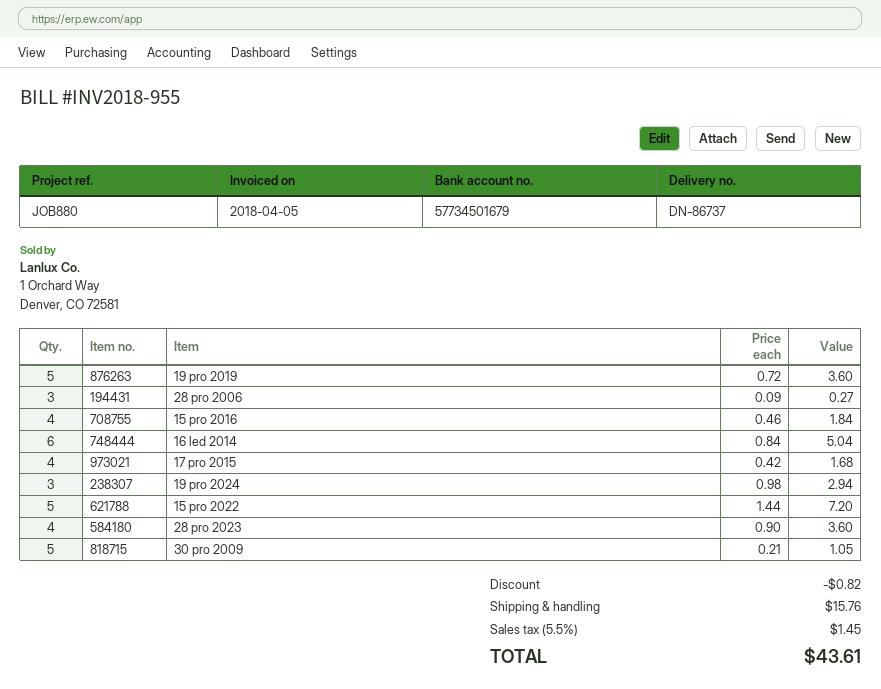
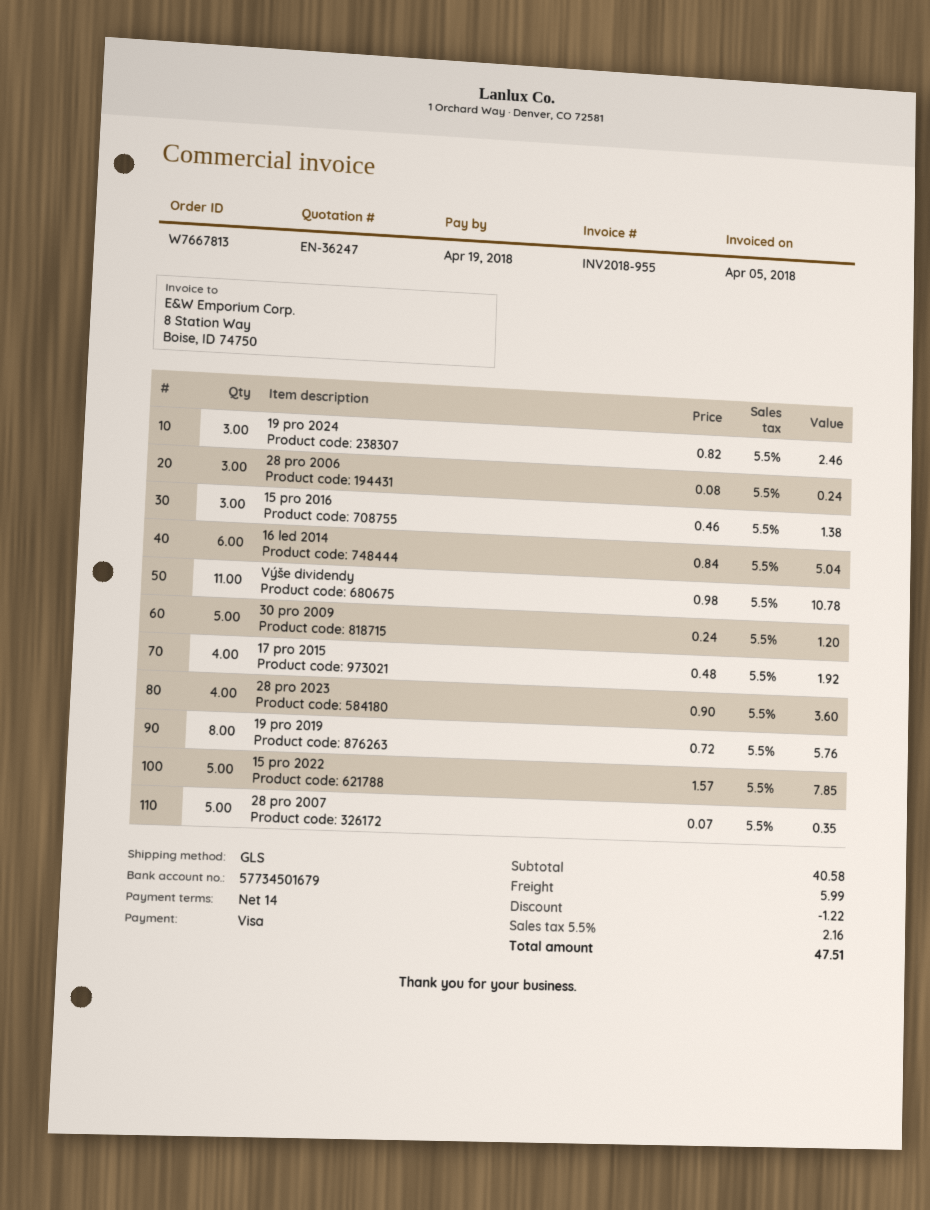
19 pro 2019: 5 x 0.72 = 3.60 -> 8 x 0.72 = 5.76
28 pro 2006: 3 x 0.09 = 0.27 -> 3 x 0.08 = 0.24
15 pro 2016: 4 x 0.46 = 1.84 -> 3 x 0.46 = 1.38
17 pro 2015: 4 x 0.42 = 1.68 -> 4 x 0.48 = 1.92
19 pro 2024: 3 x 0.98 = 2.94 -> 3 x 0.82 = 2.46
15 pro 2022: 5 x 1.44 = 7.20 -> 5 x 1.57 = 7.85
30 pro 2009: 5 x 0.21 = 1.05 -> 5 x 0.24 = 1.20
Výše dividendy: none -> 11 x 0.98 = 10.78
28 pro 2007: none -> 5 x 0.07 = 0.35
discount: 0.82 -> 1.22
shipping: 15.76 -> 5.99
tax: 5.5% = 1.45 -> 5.5% = 2.16
total: 43.61 -> 47.51

